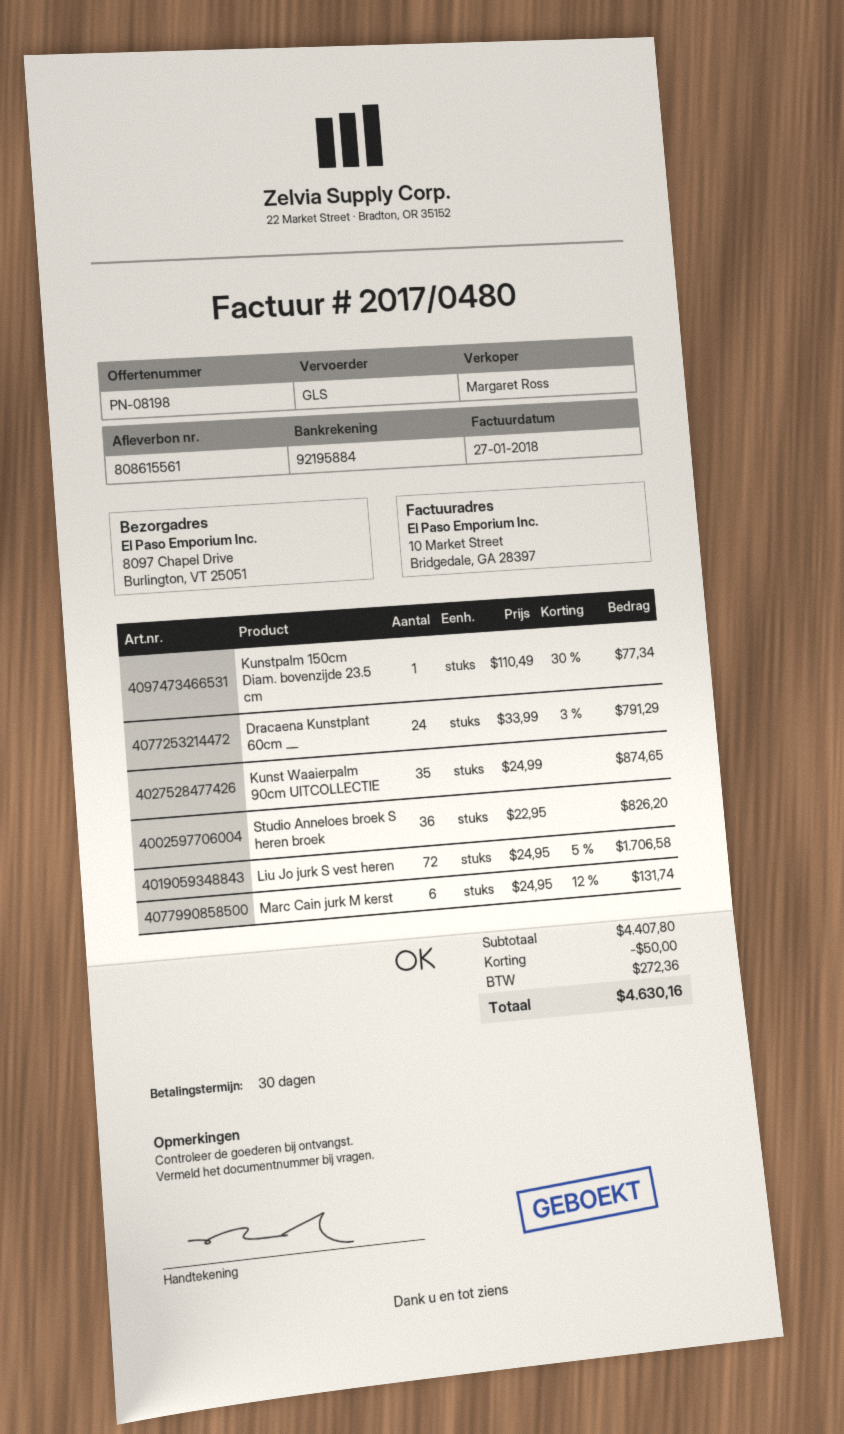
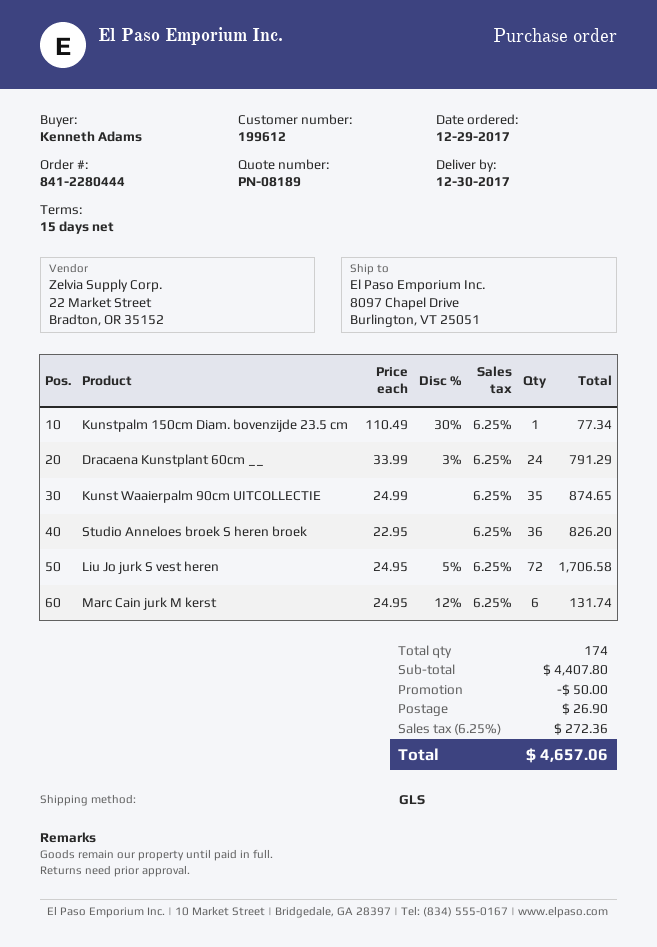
quote number: PN-08198 -> PN-08189
payment terms: 30 days -> 15 days
shipping: none -> 26.90
total: 4630.16 -> 4657.06

